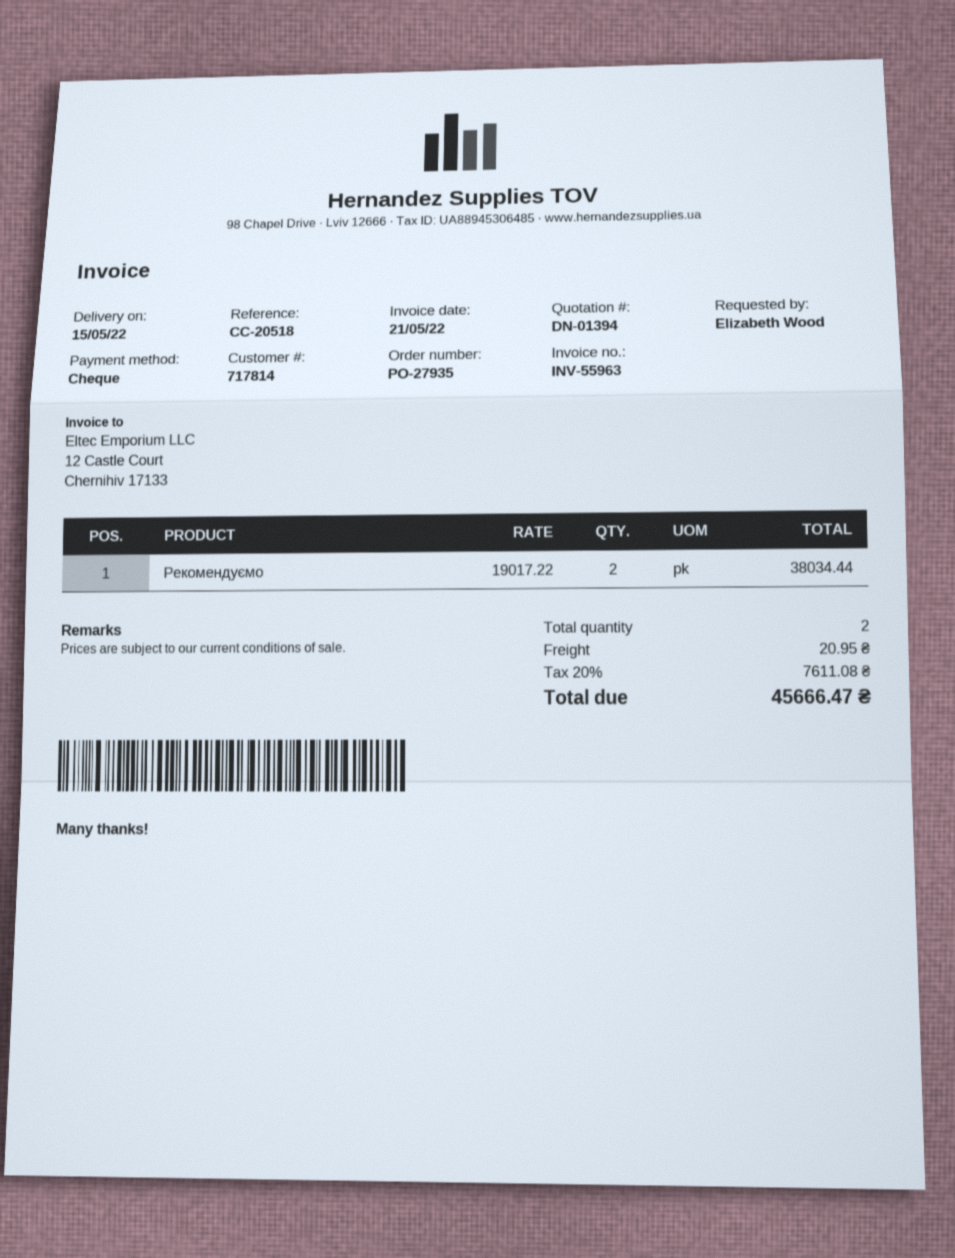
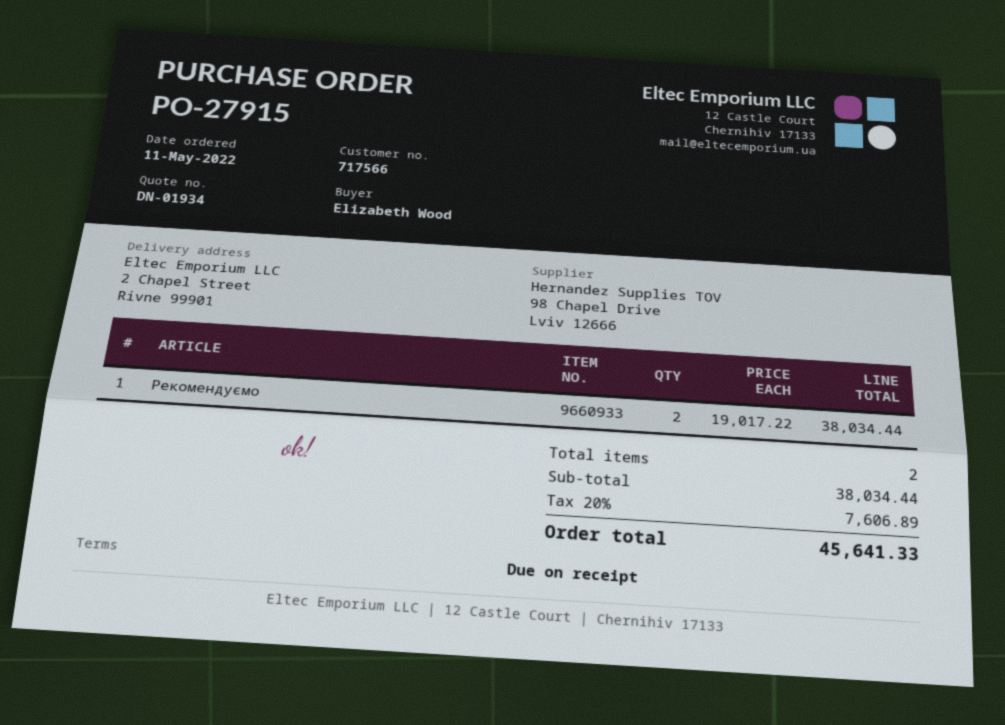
quote number: DN-01394 -> DN-01934
order number: PO-27935 -> PO-27915
customer number: 717814 -> 717566
shipping: 20.95 -> none
tax: 20% = 7611.08 -> 20% = 7606.89
total: 45666.47 -> 45641.33

